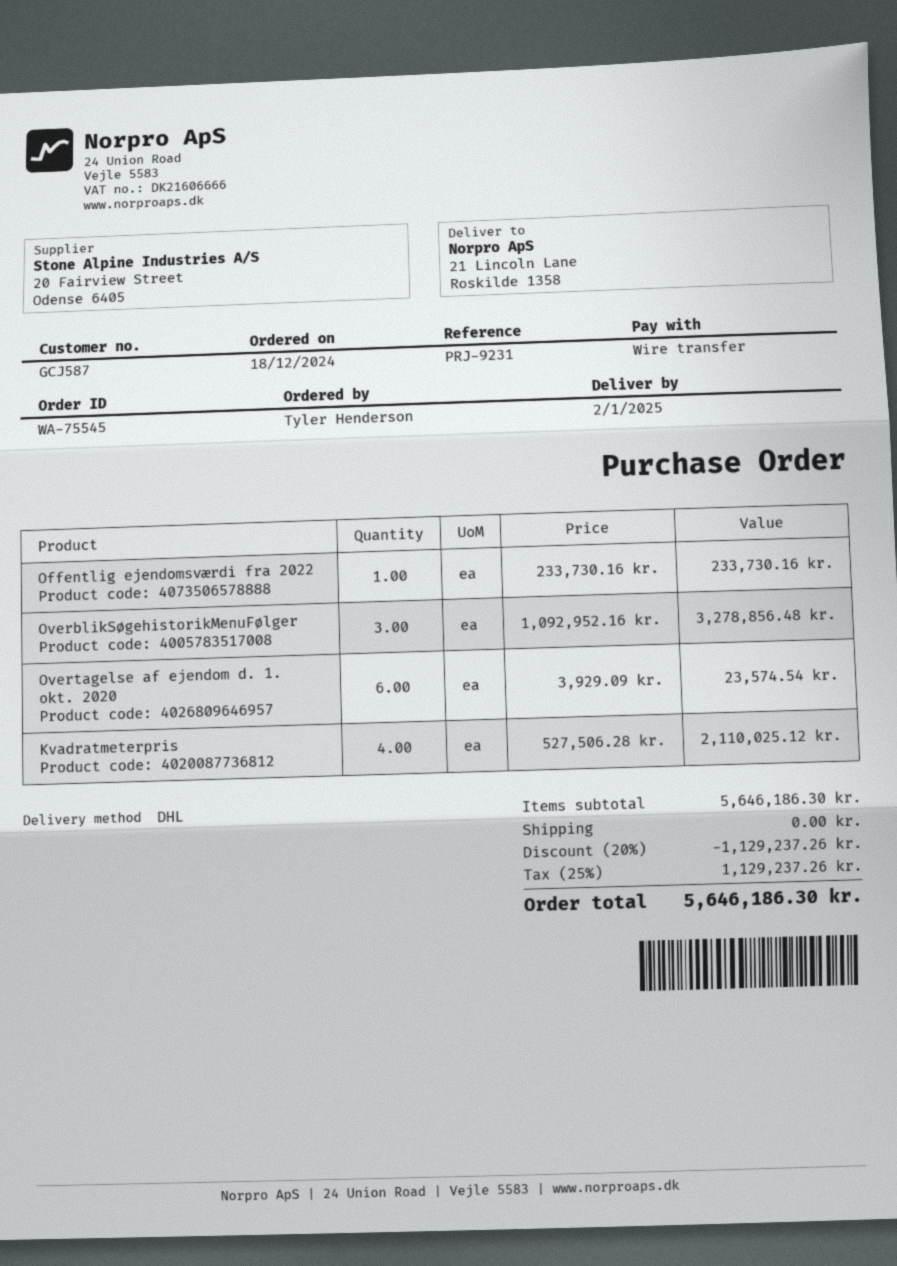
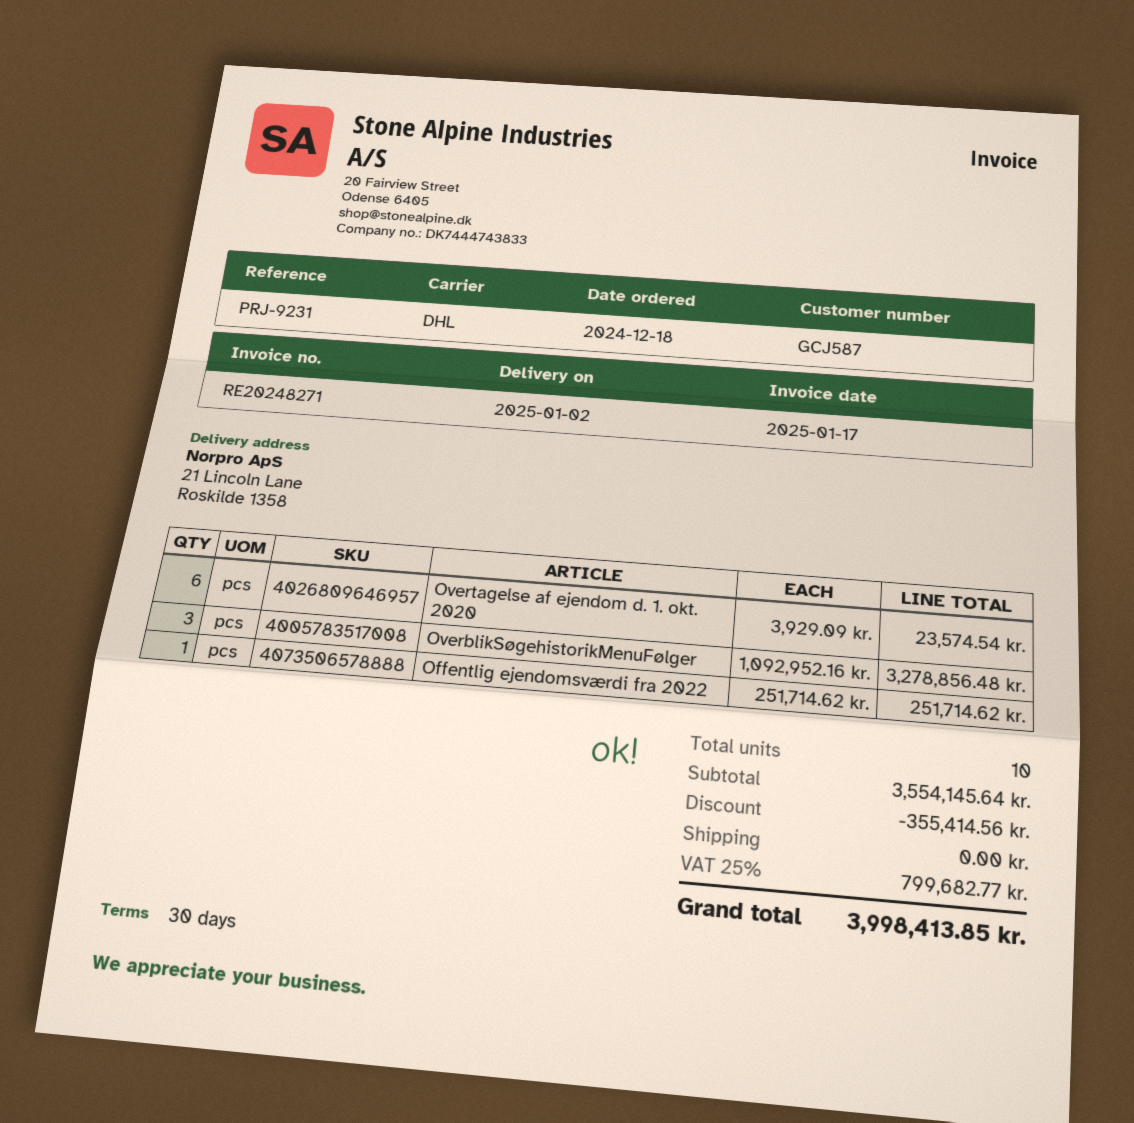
Offentlig ejendomsværdi fra 2022: 1 x 233730.16 = 233730.16 -> 1 x 251714.62 = 251714.62
Kvadratmeterpris: 4 x 527506.28 = 2110025.12 -> none
subtotal: 5646186.30 -> 3554145.64
discount: 1129237.26 -> 355414.56
tax: 25% = 1129237.26 -> 25% = 799682.77
total: 5646186.30 -> 3998413.85

